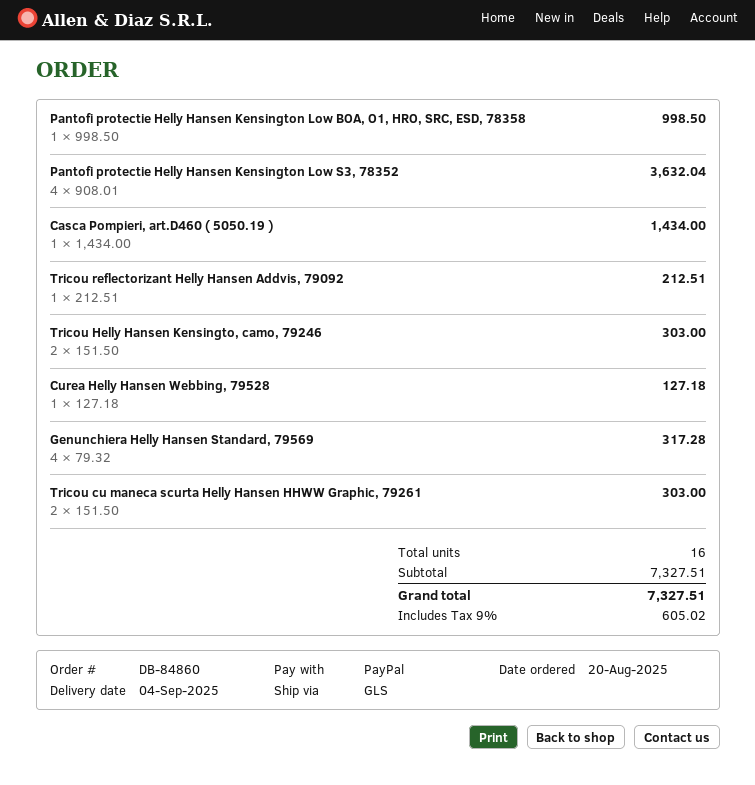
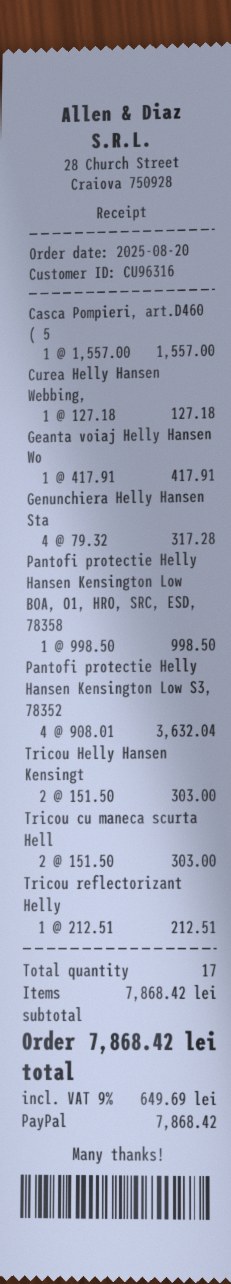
Casca Pompieri, art.D460 ( 5050.19 ): 1 x 1434.00 = 1434.00 -> 1 x 1557.00 = 1557.00
Geanta voiaj Helly Hansen Wo: none -> 1 x 417.91 = 417.91
total quantity: 16 -> 17
subtotal: 7327.51 -> 7868.42
tax: 9% = 605.02 -> 9% = 649.69
total: 7327.51 -> 7868.42

